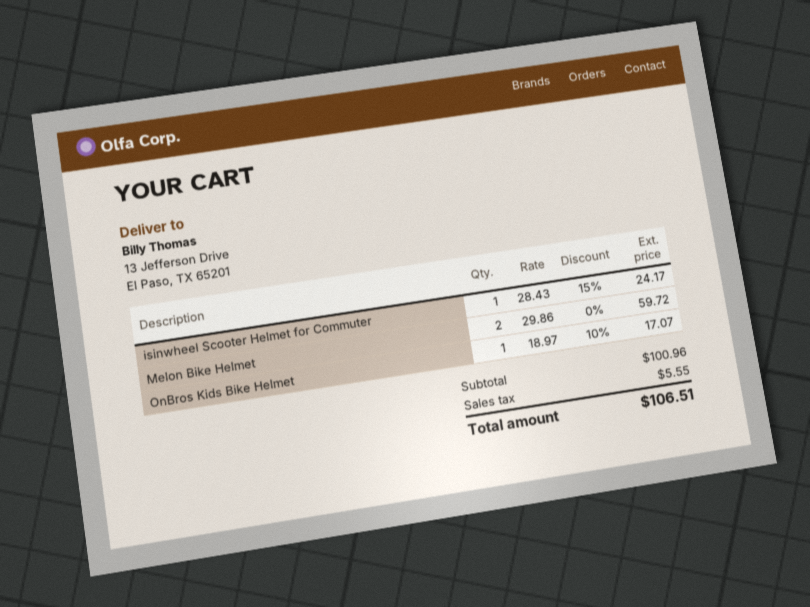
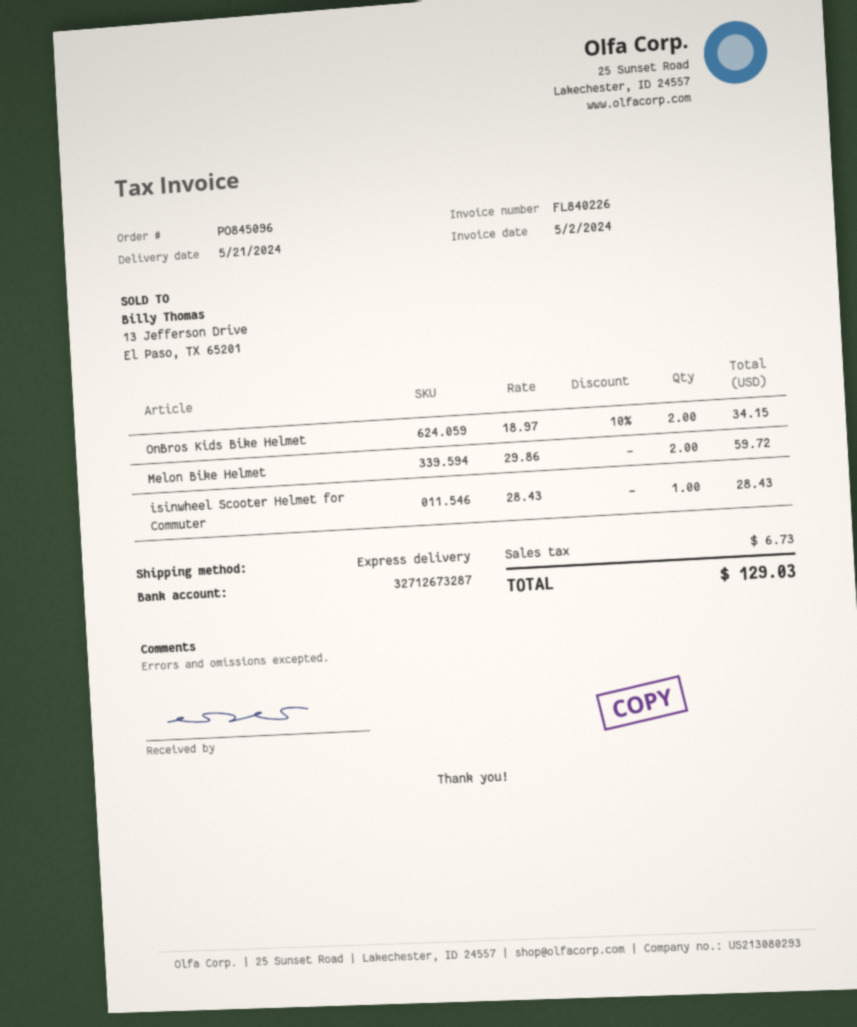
isinwheel Scooter Helmet for Commuter: 1 x 28.43 - 15% = 24.17 -> 1 x 28.43 = 28.43
OnBros Kids Bike Helmet: 1 x 18.97 - 10% = 17.07 -> 2 x 18.97 - 10% = 34.15
tax: 5.55 -> 6.73
total: 106.51 -> 129.03

